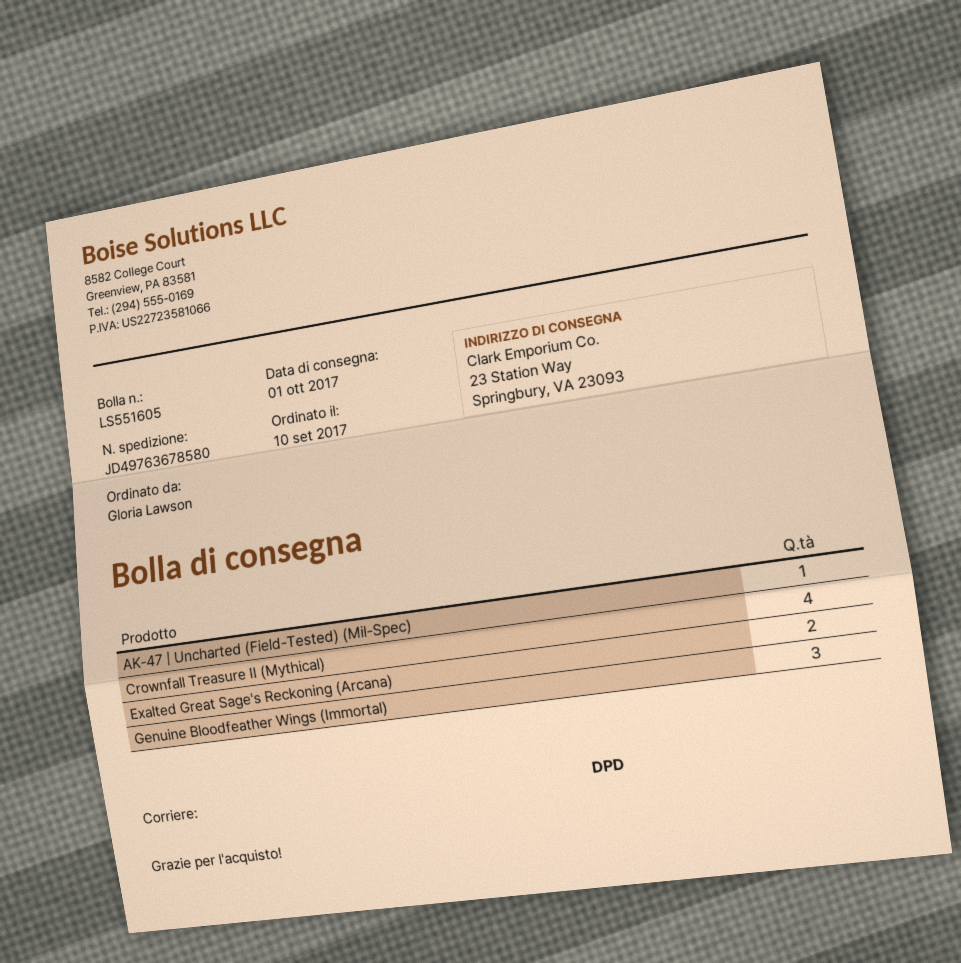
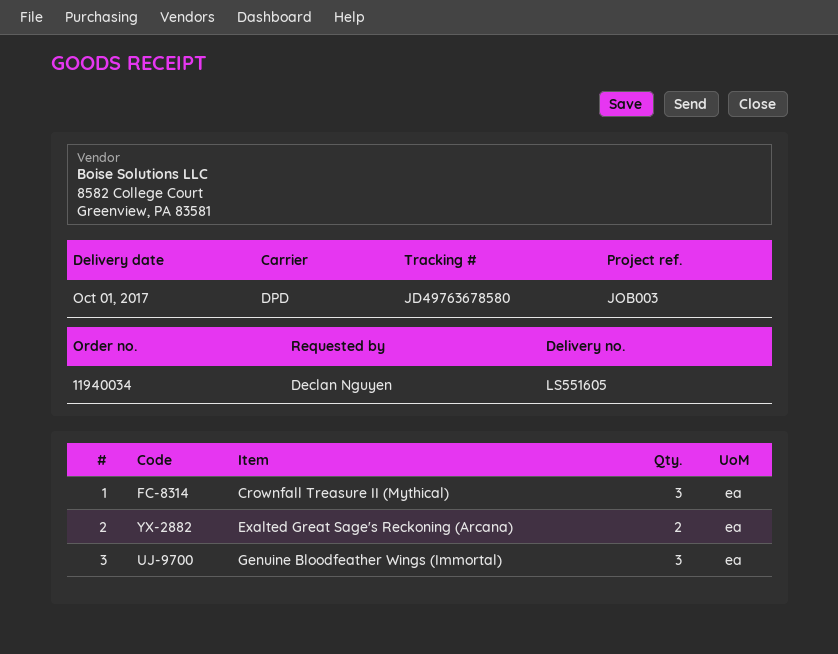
ordered by: Gloria Lawson -> Declan Nguyen
AK-47 | Uncharted (Field-Tested) (Mil-Spec): 1 -> none
Crownfall Treasure II (Mythical): 4 -> 3

